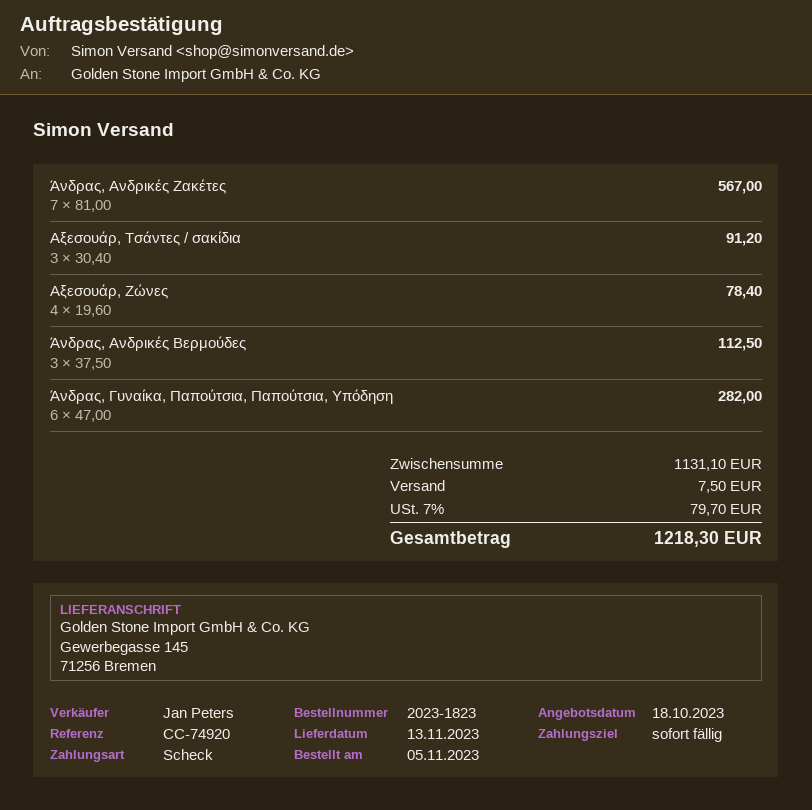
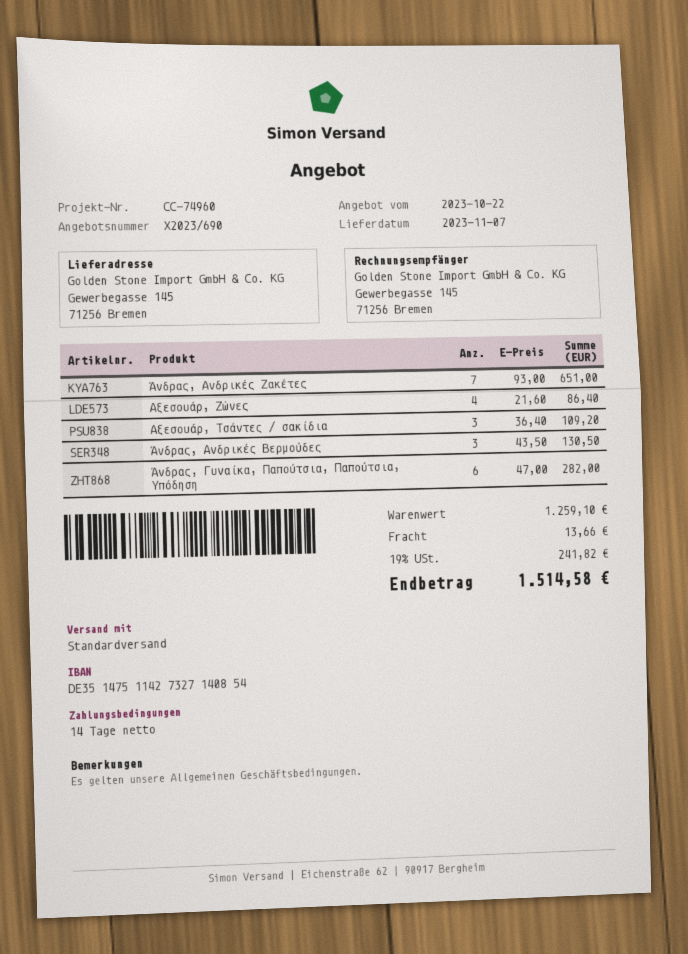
quote date: 2023-10-18 -> 2023-10-22
delivery date: 2023-11-13 -> 2023-11-07
payment terms: on receipt -> 14 days
reference: CC-74920 -> CC-74960
Άνδρας, Ανδρικές Ζακέτες: 7 x 81.00 = 567.00 -> 7 x 93.00 = 651.00
Αξεσουάρ, Τσάντες / σακίδια: 3 x 30.40 = 91.20 -> 3 x 36.40 = 109.20
Αξεσουάρ, Ζώνες: 4 x 19.60 = 78.40 -> 4 x 21.60 = 86.40
Άνδρας, Ανδρικές Βερμούδες: 3 x 37.50 = 112.50 -> 3 x 43.50 = 130.50
subtotal: 1131.10 -> 1259.10
shipping: 7.50 -> 13.66
tax: 7% = 79.70 -> 19% = 241.82
total: 1218.30 -> 1514.58

